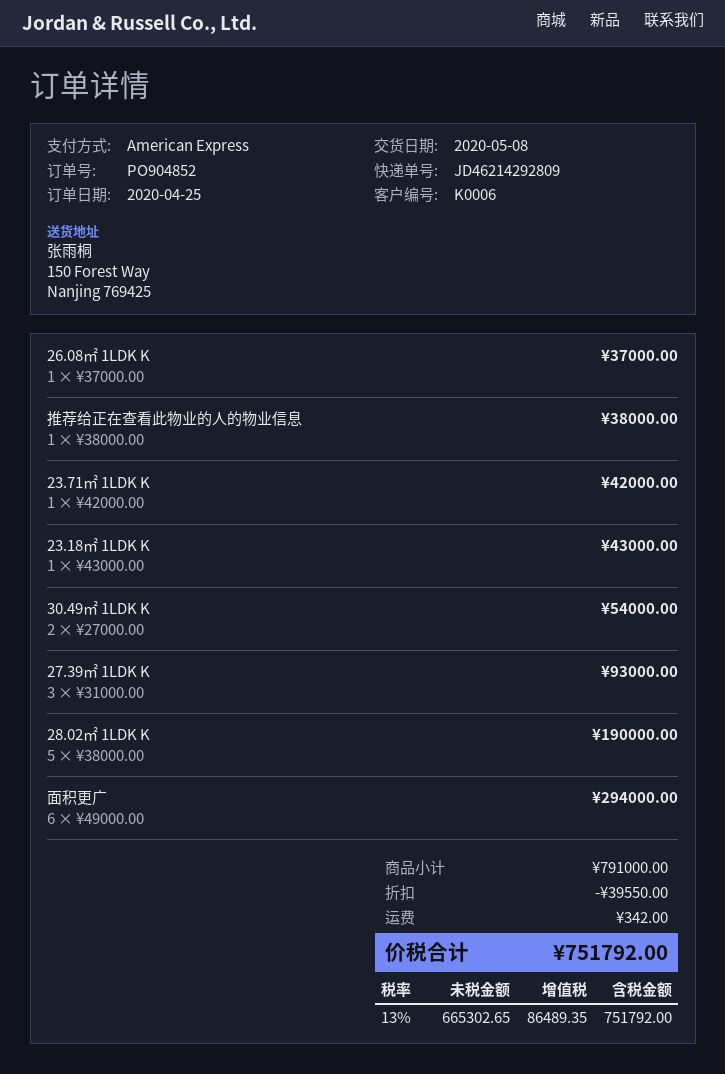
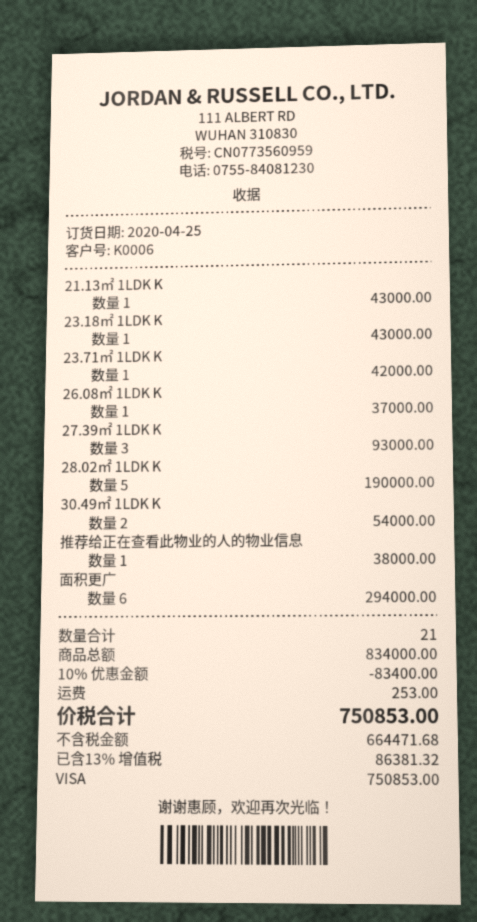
payment method: American Express -> Visa
21.13㎡ 1LDK K: none -> 1 for 43000.00
subtotal: 791000.00 -> 834000.00
discount: 39550.00 -> 83400.00
shipping: 342.00 -> 253.00
net: 665302.65 -> 664471.68
tax: 13% = 86489.35 -> 13% = 86381.32
total: 751792.00 -> 750853.00

